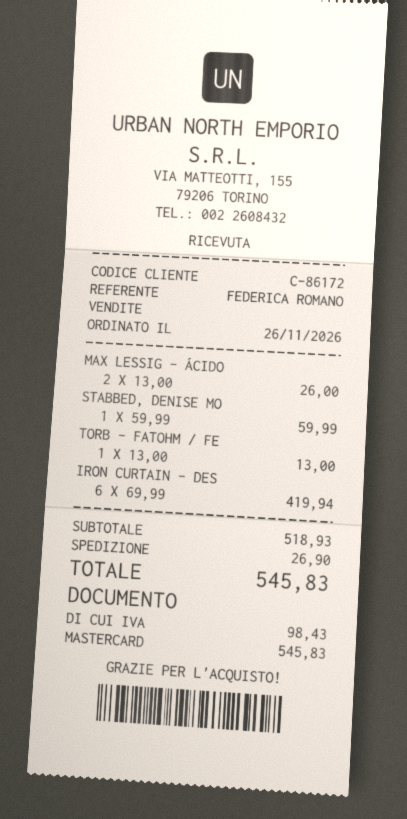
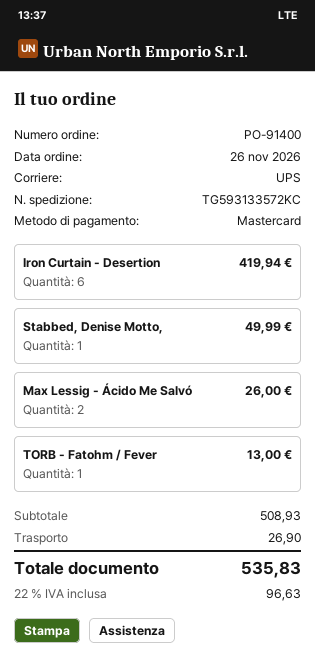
STABBED, DENISE MO: 1 for 59.99 -> 1 for 49.99
subtotal: 518.93 -> 508.93
tax: 98.43 -> 96.63
total: 545.83 -> 535.83

